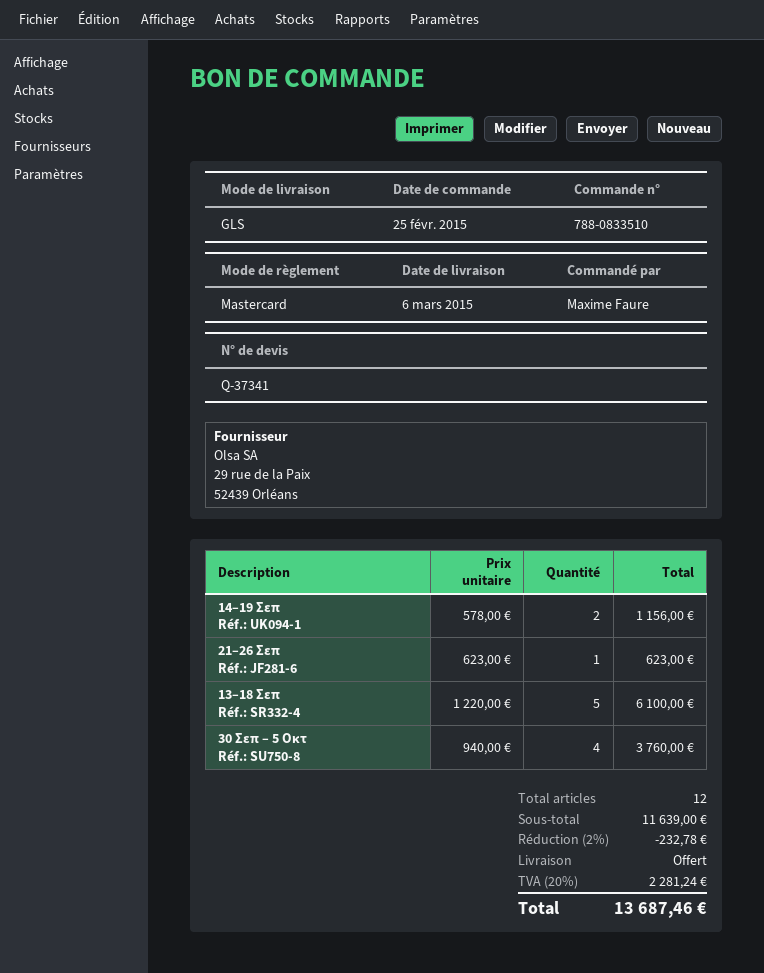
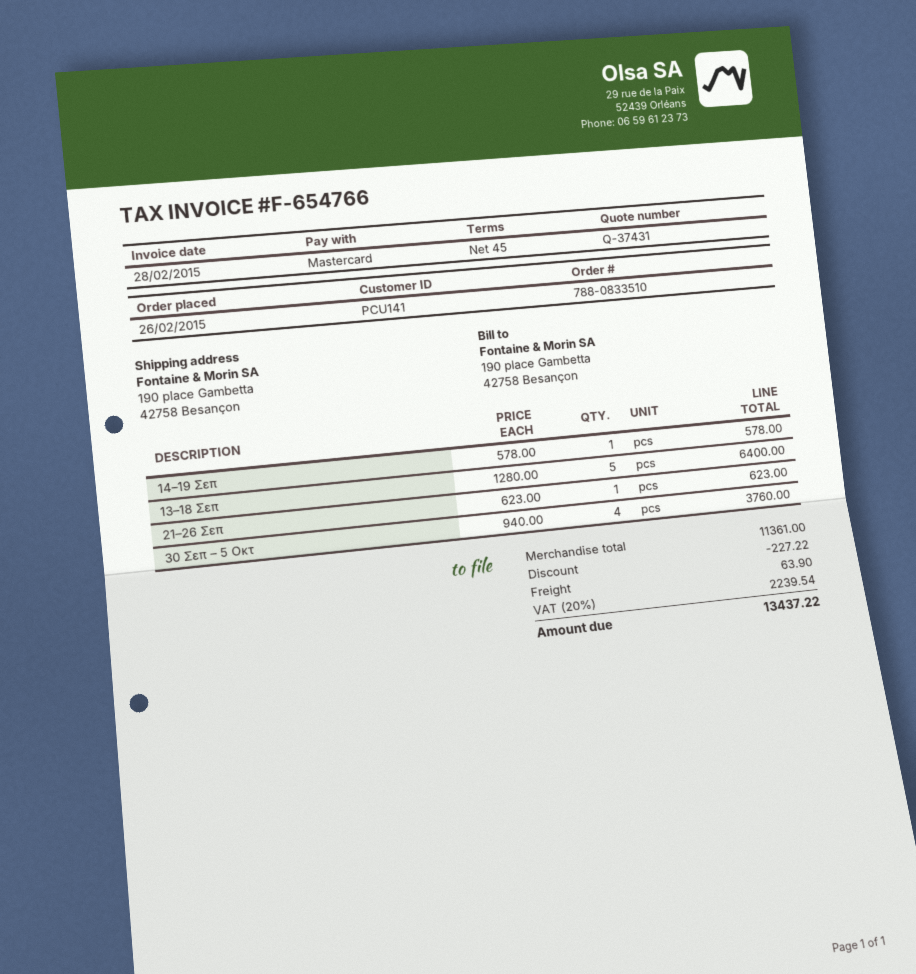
quote number: Q-37341 -> Q-37431
order date: 2015-02-25 -> 2015-02-26
14–19 Σεπ: 2 x 578.00 = 1156.00 -> 1 x 578.00 = 578.00
13–18 Σεπ: 5 x 1220.00 = 6100.00 -> 5 x 1280.00 = 6400.00
subtotal: 11639.00 -> 11361.00
discount: 232.78 -> 227.22
shipping: 0.00 -> 63.90
tax: 20% = 2281.24 -> 20% = 2239.54
total: 13687.46 -> 13437.22

